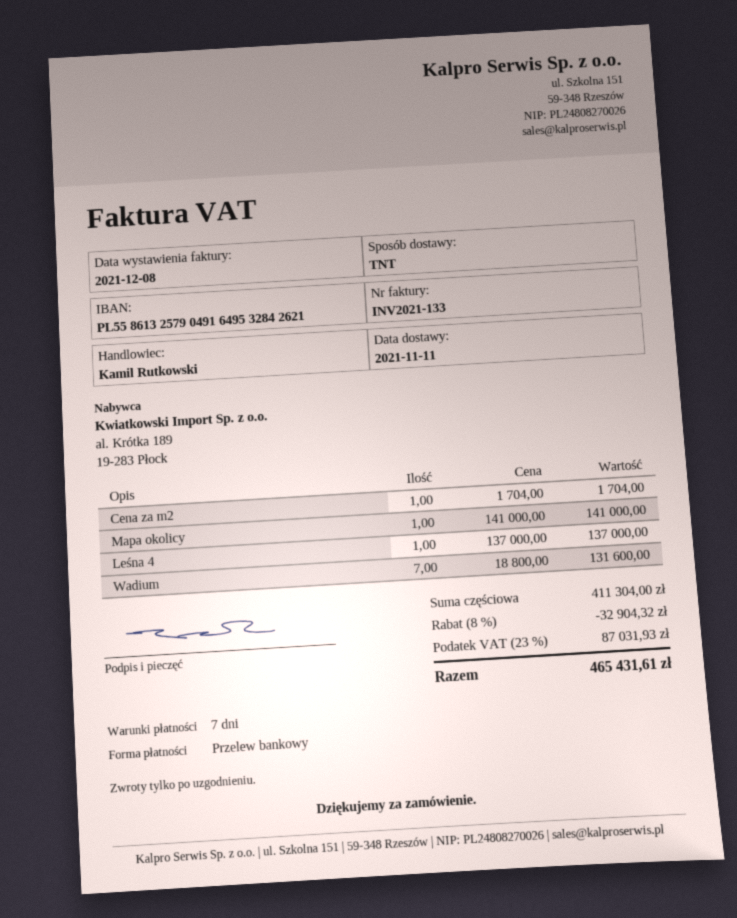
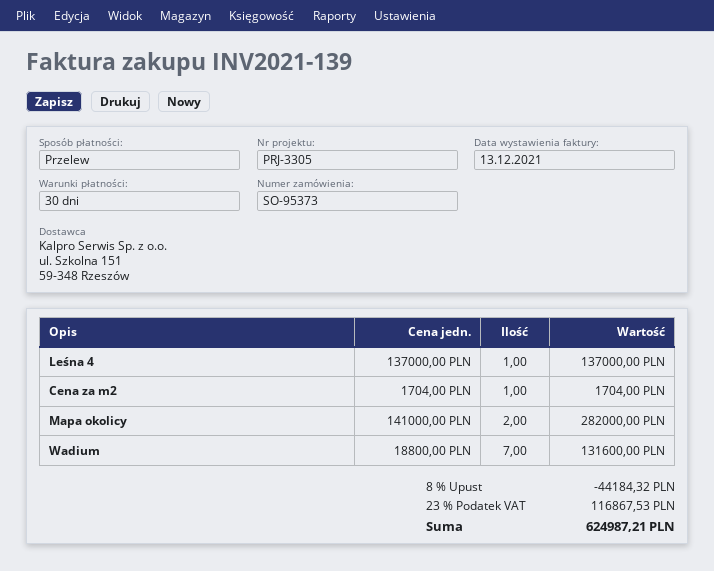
invoice number: INV2021-133 -> INV2021-139
invoice date: 2021-12-08 -> 2021-12-13
payment terms: 7 days -> 30 days
Mapa okolicy: 1 x 141000.00 = 141000.00 -> 2 x 141000.00 = 282000.00
discount: 8% = 32904.32 -> 8% = 44184.32
tax: 23% = 87031.93 -> 23% = 116867.53
total: 465431.61 -> 624987.21

